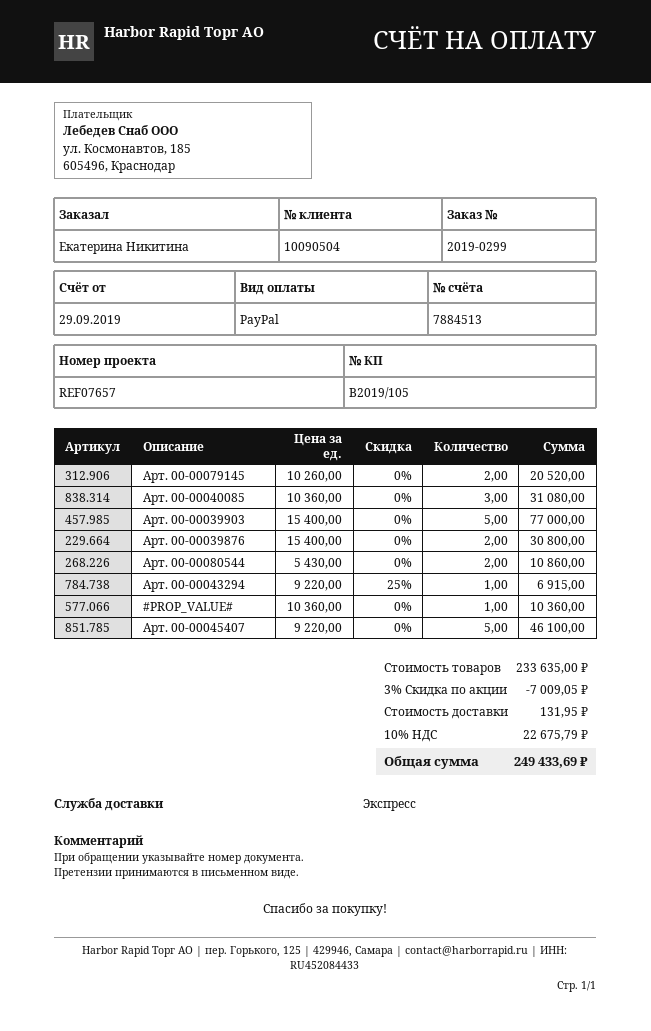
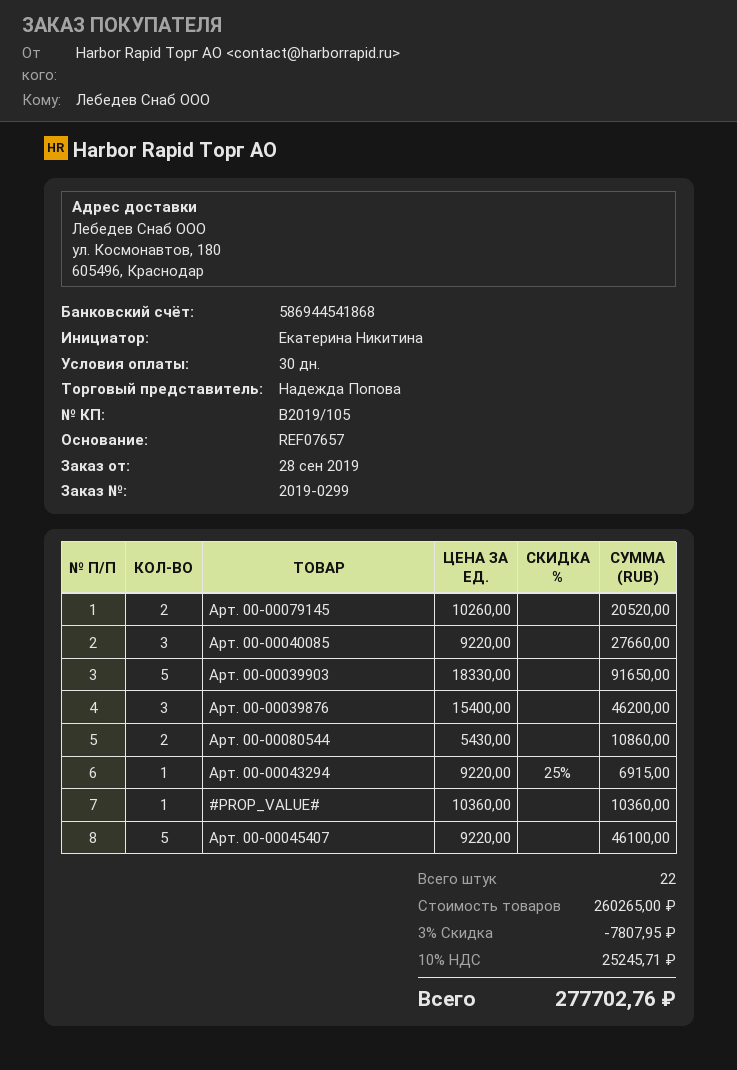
Арт. 00-00040085: 3 x 10360.00 = 31080.00 -> 3 x 9220.00 = 27660.00
Арт. 00-00039903: 5 x 15400.00 = 77000.00 -> 5 x 18330.00 = 91650.00
Арт. 00-00039876: 2 x 15400.00 = 30800.00 -> 3 x 15400.00 = 46200.00
subtotal: 233635.00 -> 260265.00
discount: 3% = 7009.05 -> 3% = 7807.95
shipping: 131.95 -> none
tax: 10% = 22675.79 -> 10% = 25245.71
total: 249433.69 -> 277702.76

